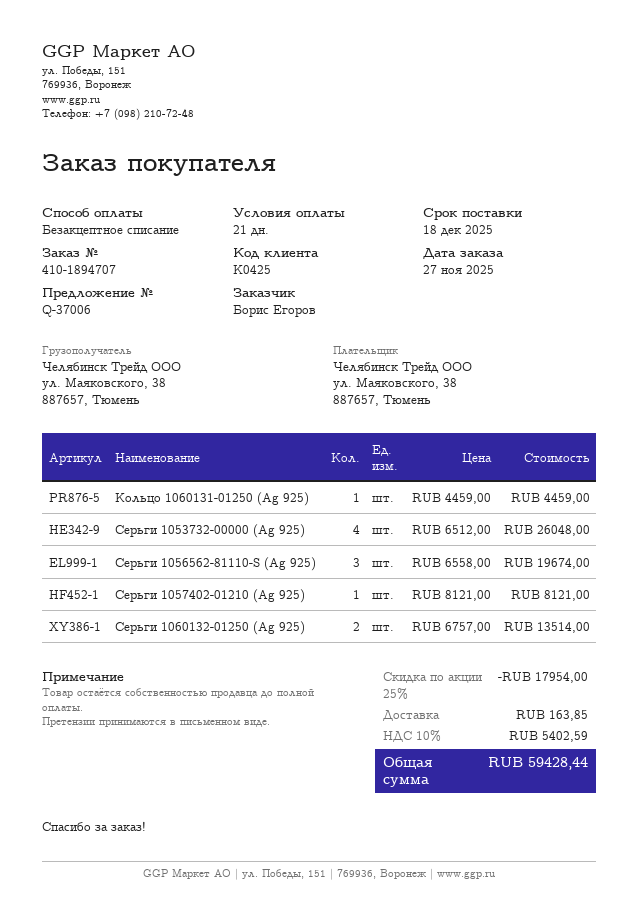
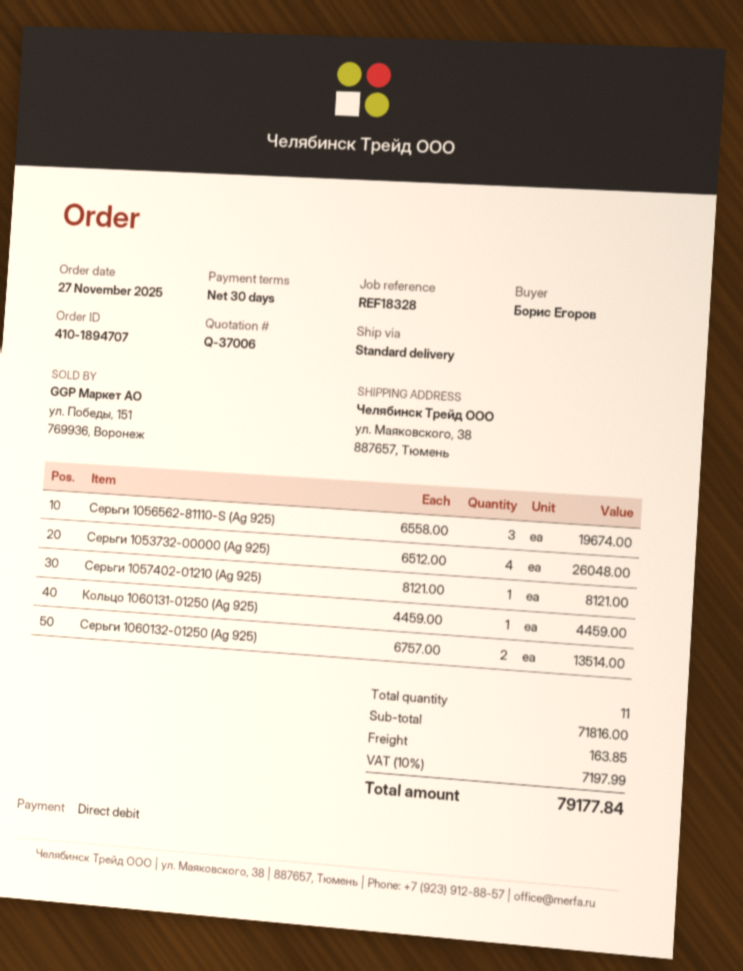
payment terms: 21 days -> 30 days
discount: 25% = 17954.00 -> none
tax: 10% = 5402.59 -> 10% = 7197.99
total: 59428.44 -> 79177.84

